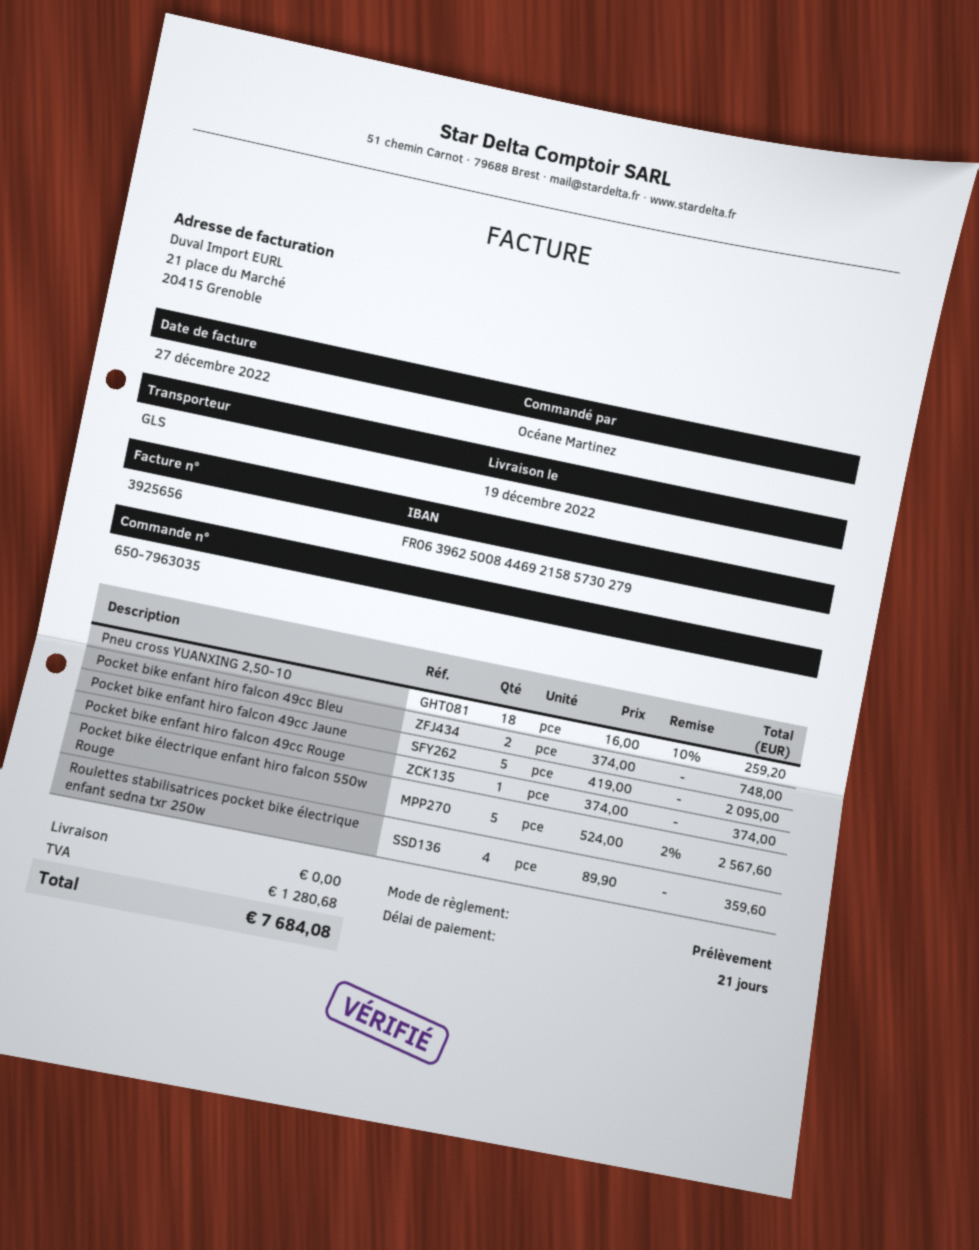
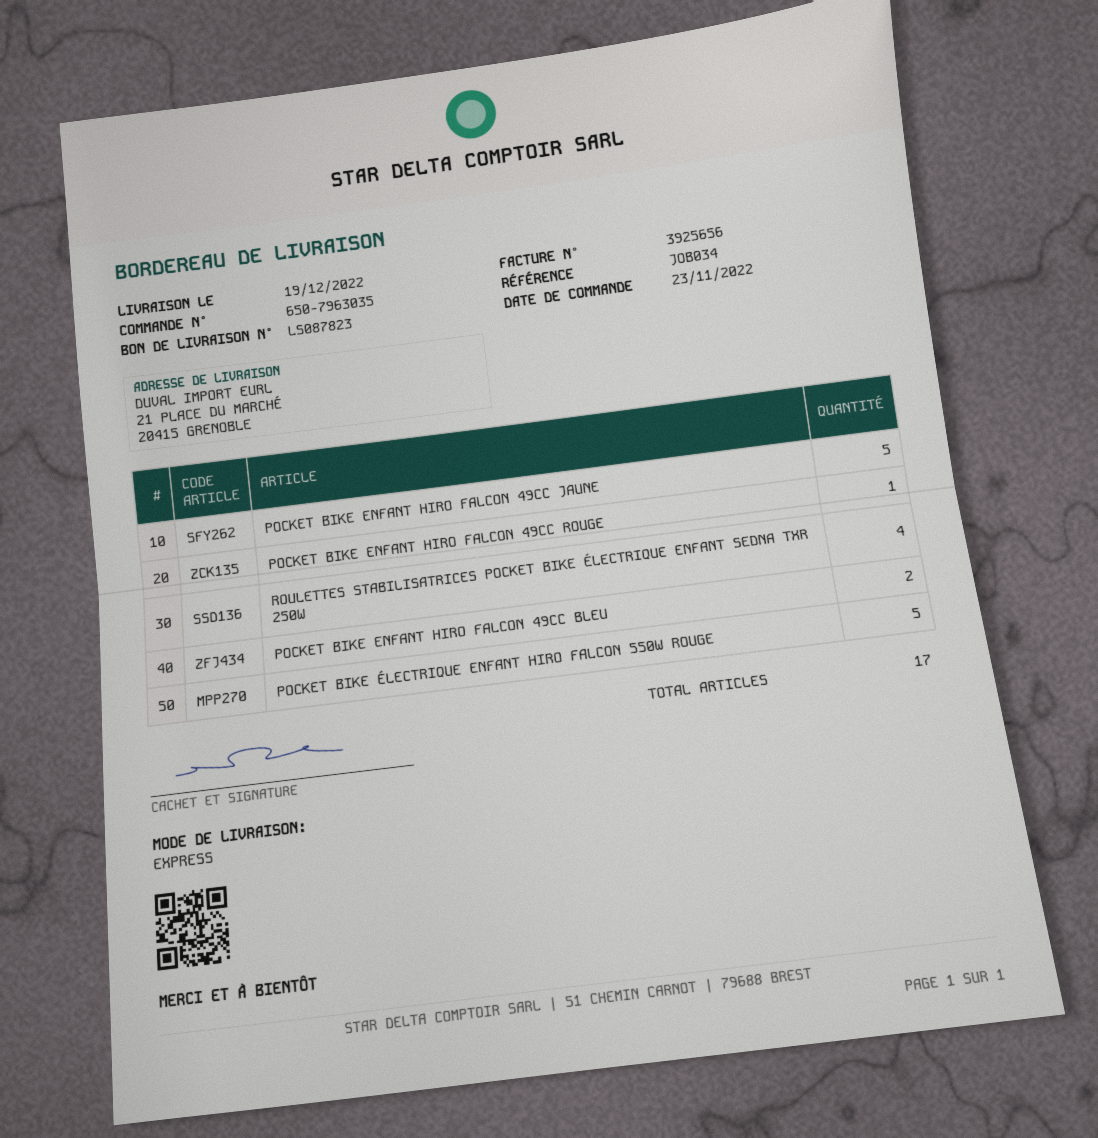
shipping method: GLS -> express
Pneu cross YUANXING 2,50-10: 18 -> none

